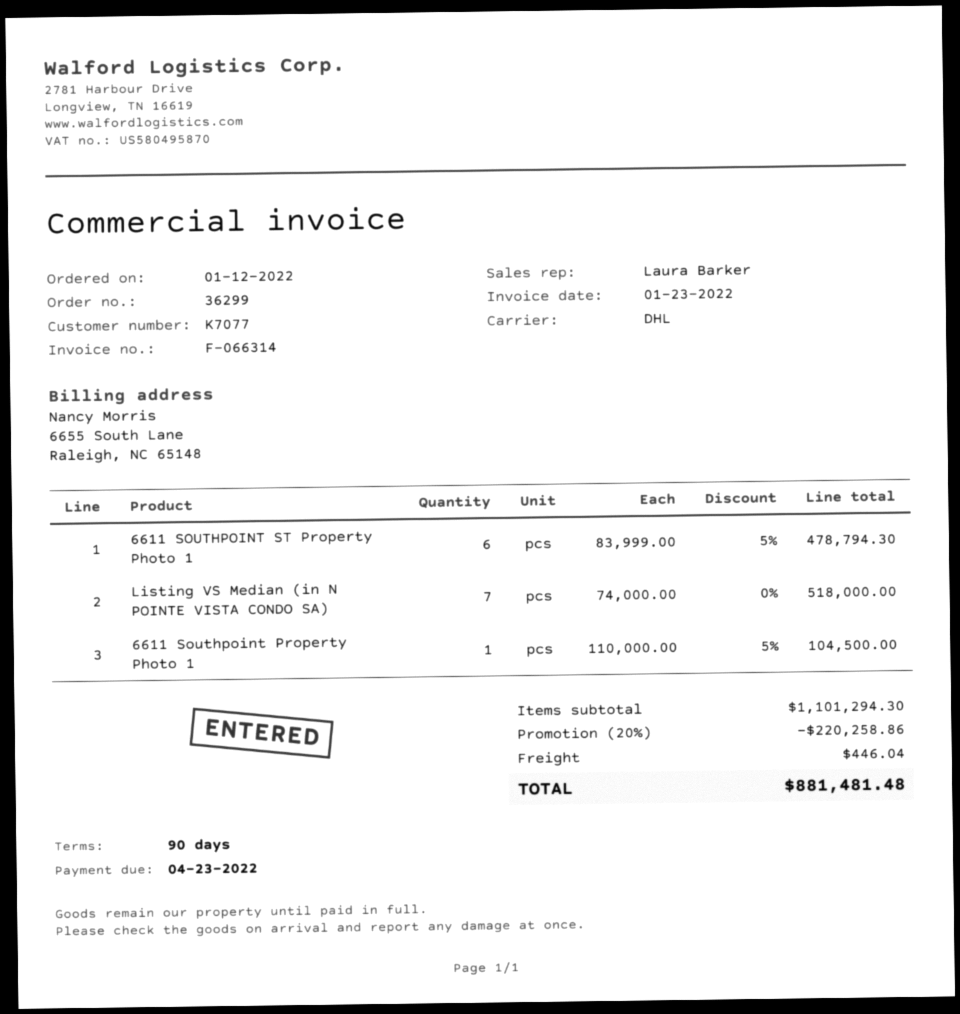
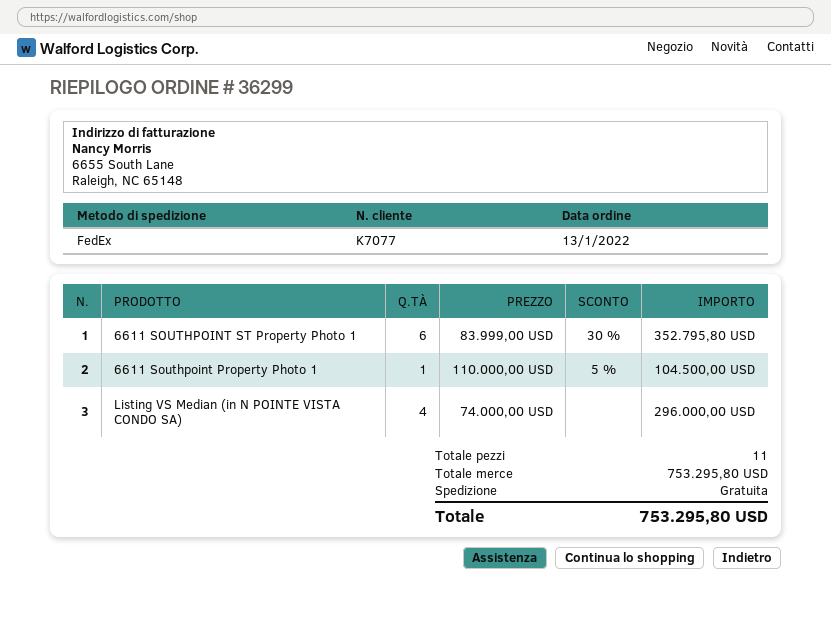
order date: 2022-01-12 -> 2022-01-13
shipping method: DHL -> FedEx
6611 SOUTHPOINT ST Property Photo 1: 6 x 83999.00 - 5% = 478794.30 -> 6 x 83999.00 - 30% = 352795.80
Listing VS Median (in N POINTE VISTA CONDO SA): 7 x 74000.00 = 518000.00 -> 4 x 74000.00 = 296000.00
subtotal: 1101294.30 -> 753295.80
discount: 20% = 220258.86 -> none
shipping: 446.04 -> 0.00
total: 881481.48 -> 753295.80

